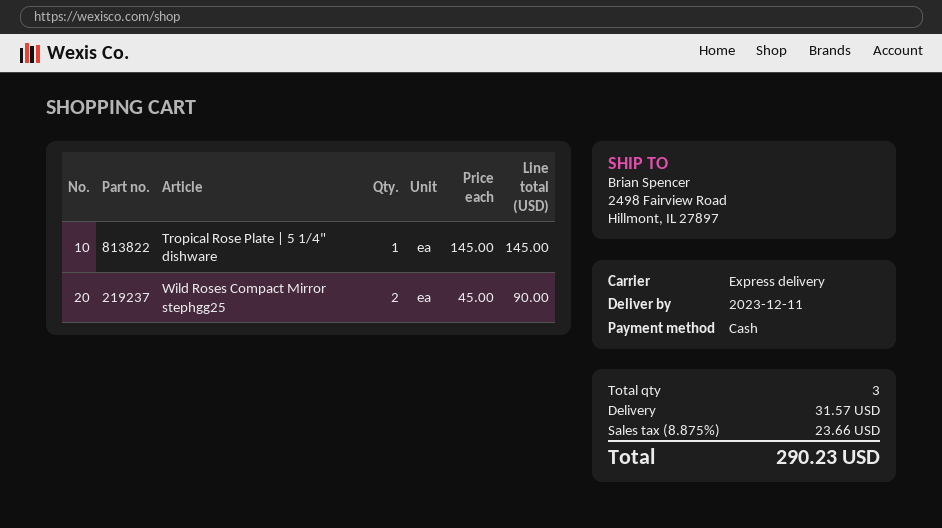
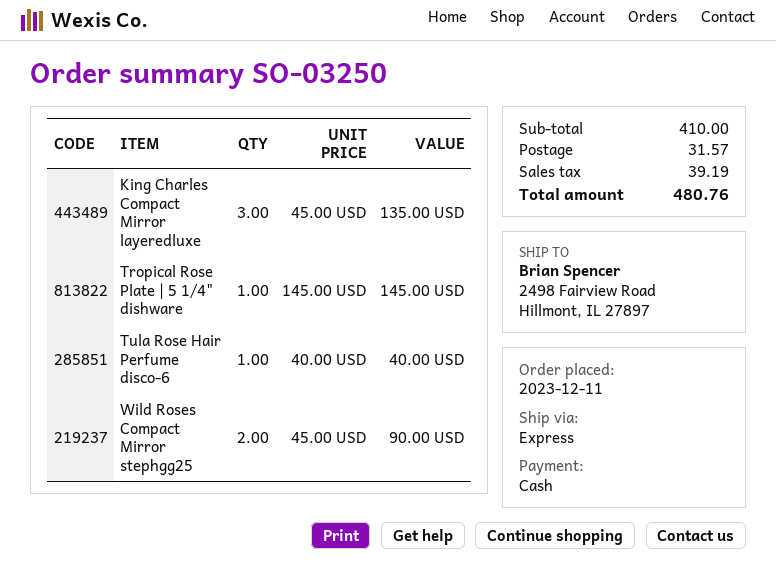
King Charles Compact Mirror layeredluxe: none -> 3 x 45.00 = 135.00
Tula Rose Hair Perfume disco-6: none -> 1 x 40.00 = 40.00
tax: 23.66 -> 39.19
total: 290.23 -> 480.76

